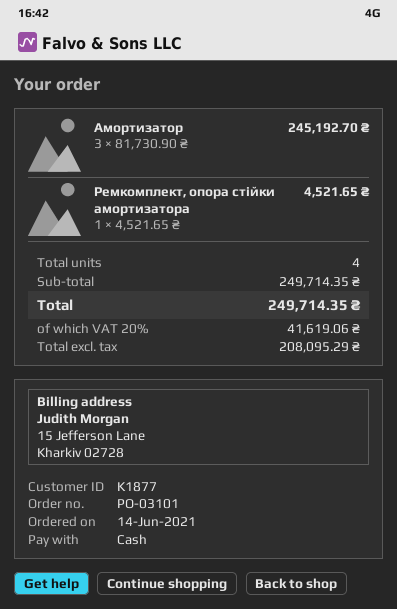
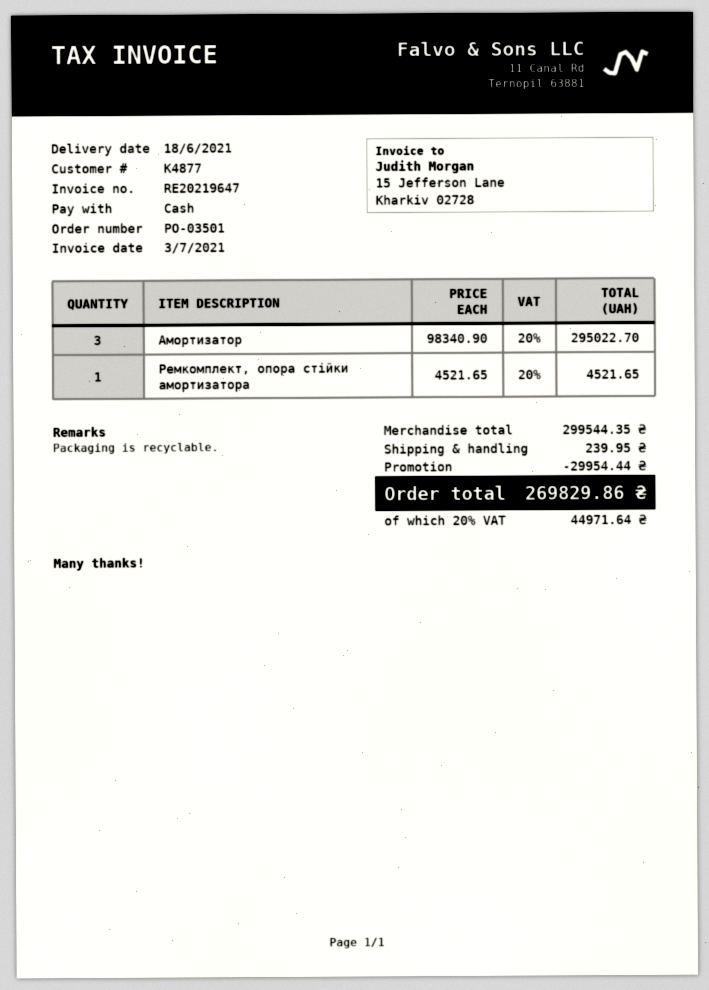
order number: PO-03101 -> PO-03501
customer number: K1877 -> K4877
Амортизатор: 3 x 81730.90 = 245192.70 -> 3 x 98340.90 = 295022.70
subtotal: 249714.35 -> 299544.35
discount: none -> 29954.44
shipping: none -> 239.95
tax: 20% = 41619.06 -> 20% = 44971.64
total: 249714.35 -> 269829.86

